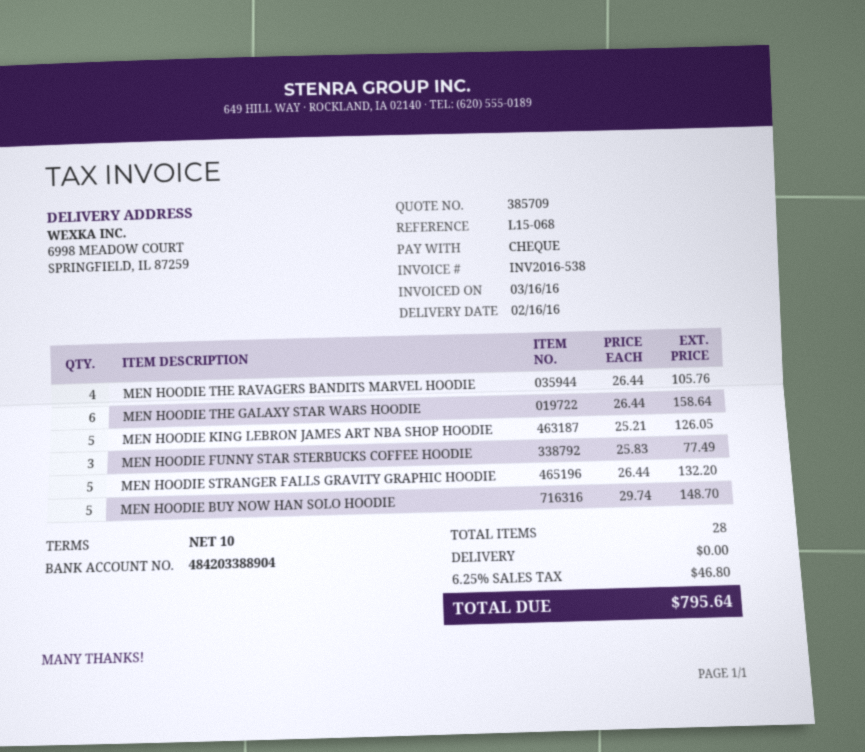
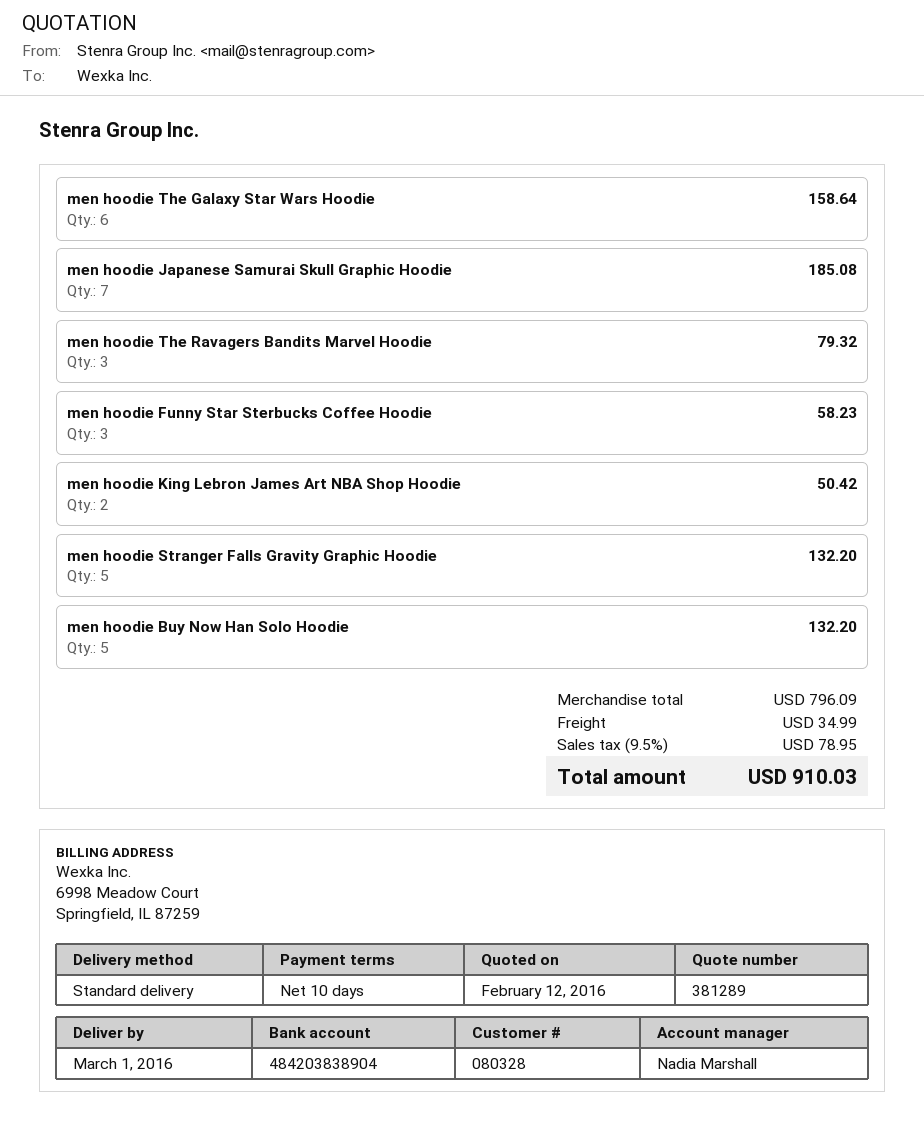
quote number: 385709 -> 381289
delivery date: 2016-02-16 -> 2016-03-01
bank account: 484203388904 -> 484203838904
MEN HOODIE THE RAVAGERS BANDITS MARVEL HOODIE: 4 for 105.76 -> 3 for 79.32
MEN HOODIE KING LEBRON JAMES ART NBA SHOP HOODIE: 5 for 126.05 -> 2 for 50.42
MEN HOODIE FUNNY STAR STERBUCKS COFFEE HOODIE: 3 for 77.49 -> 3 for 58.23
MEN HOODIE BUY NOW HAN SOLO HOODIE: 5 for 148.70 -> 5 for 132.20
men hoodie Japanese Samurai Skull Graphic Hoodie: none -> 7 for 185.08
shipping: 0.00 -> 34.99
tax: 6.25% = 46.80 -> 9.5% = 78.95
total: 795.64 -> 910.03

